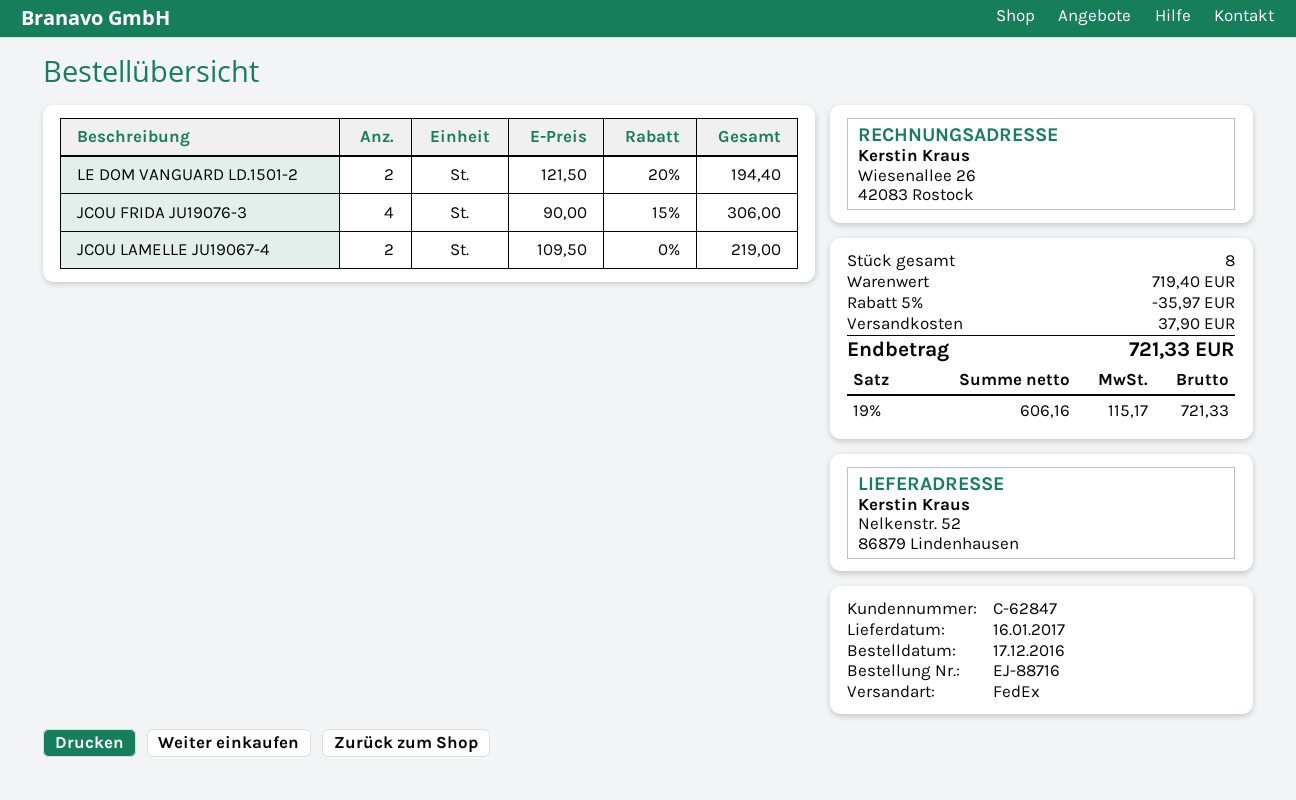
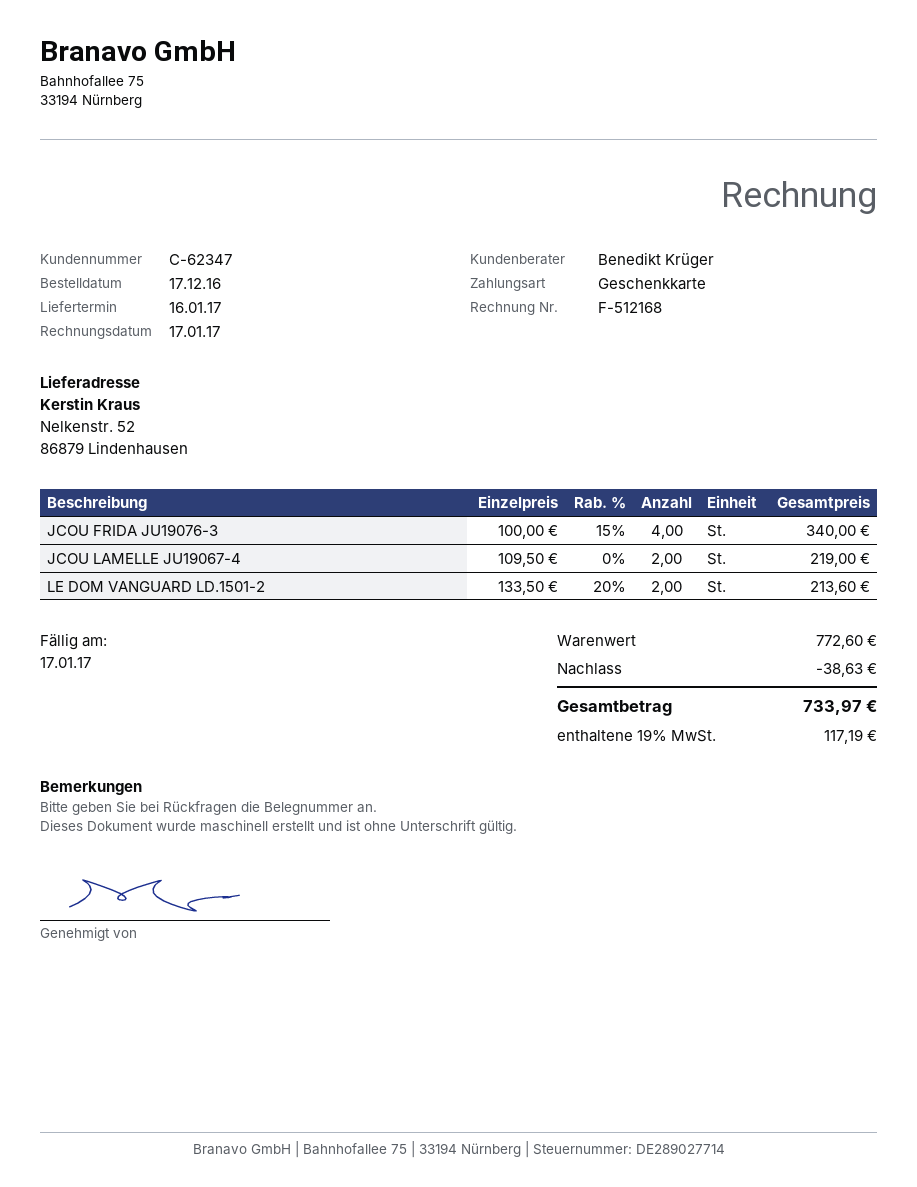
customer number: C-62847 -> C-62347
LE DOM VANGUARD LD.1501-2: 2 x 121.50 - 20% = 194.40 -> 2 x 133.50 - 20% = 213.60
JCOU FRIDA JU19076-3: 4 x 90.00 - 15% = 306.00 -> 4 x 100.00 - 15% = 340.00
subtotal: 719.40 -> 772.60
discount: 35.97 -> 38.63
shipping: 37.90 -> none
tax: 19% = 115.17 -> 19% = 117.19
total: 721.33 -> 733.97

